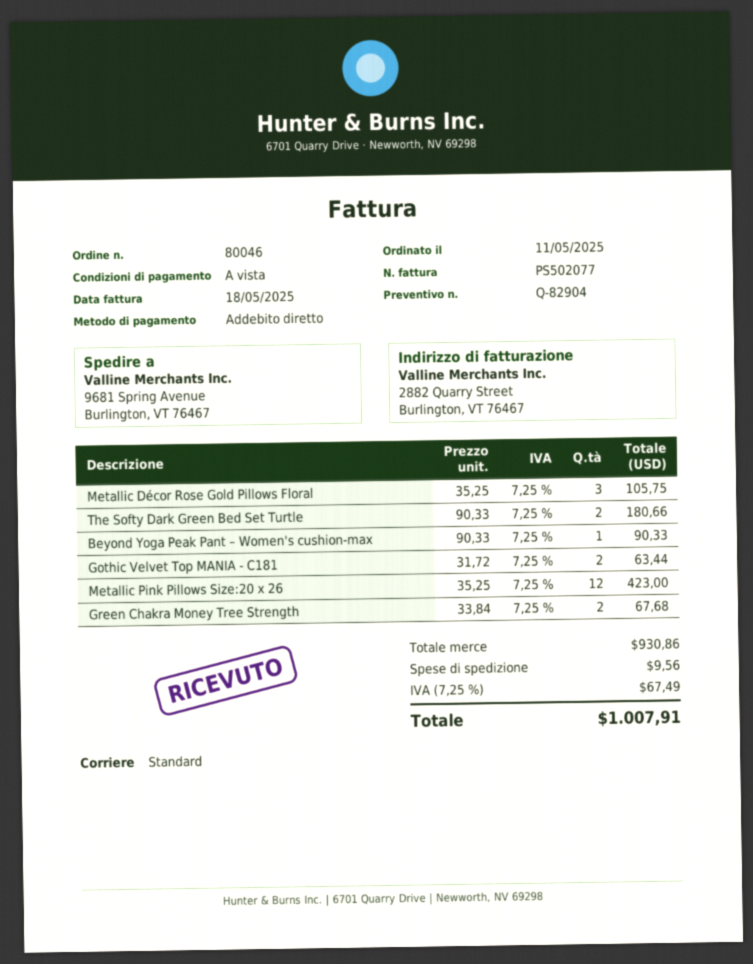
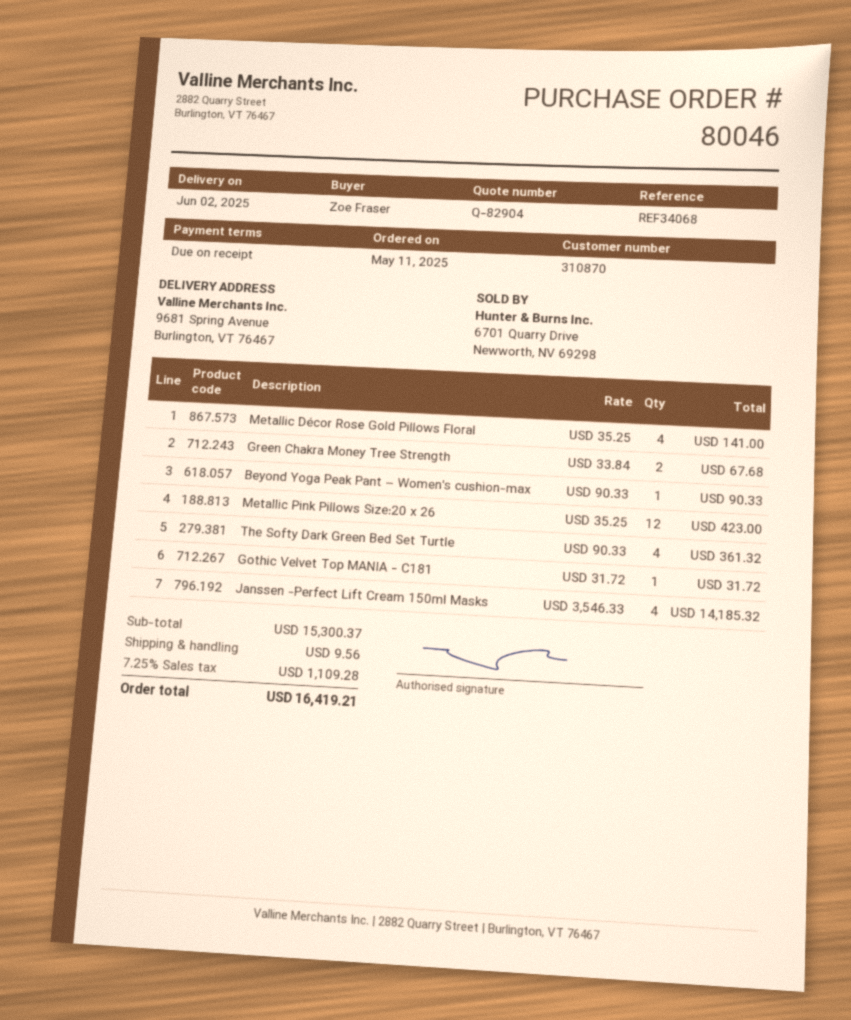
Metallic Décor Rose Gold Pillows Floral: 3 x 35.25 = 105.75 -> 4 x 35.25 = 141.00
The Softy Dark Green Bed Set Turtle: 2 x 90.33 = 180.66 -> 4 x 90.33 = 361.32
Gothic Velvet Top MANIA - C181: 2 x 31.72 = 63.44 -> 1 x 31.72 = 31.72
Janssen -Perfect Lift Cream 150ml Masks: none -> 4 x 3546.33 = 14185.32
subtotal: 930.86 -> 15300.37
tax: 7.25% = 67.49 -> 7.25% = 1109.28
total: 1007.91 -> 16419.21

